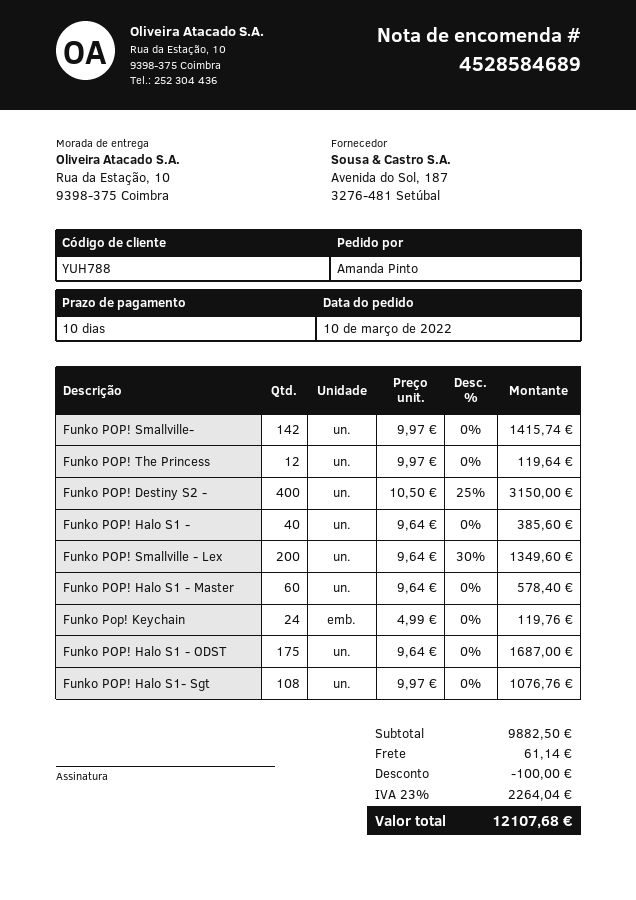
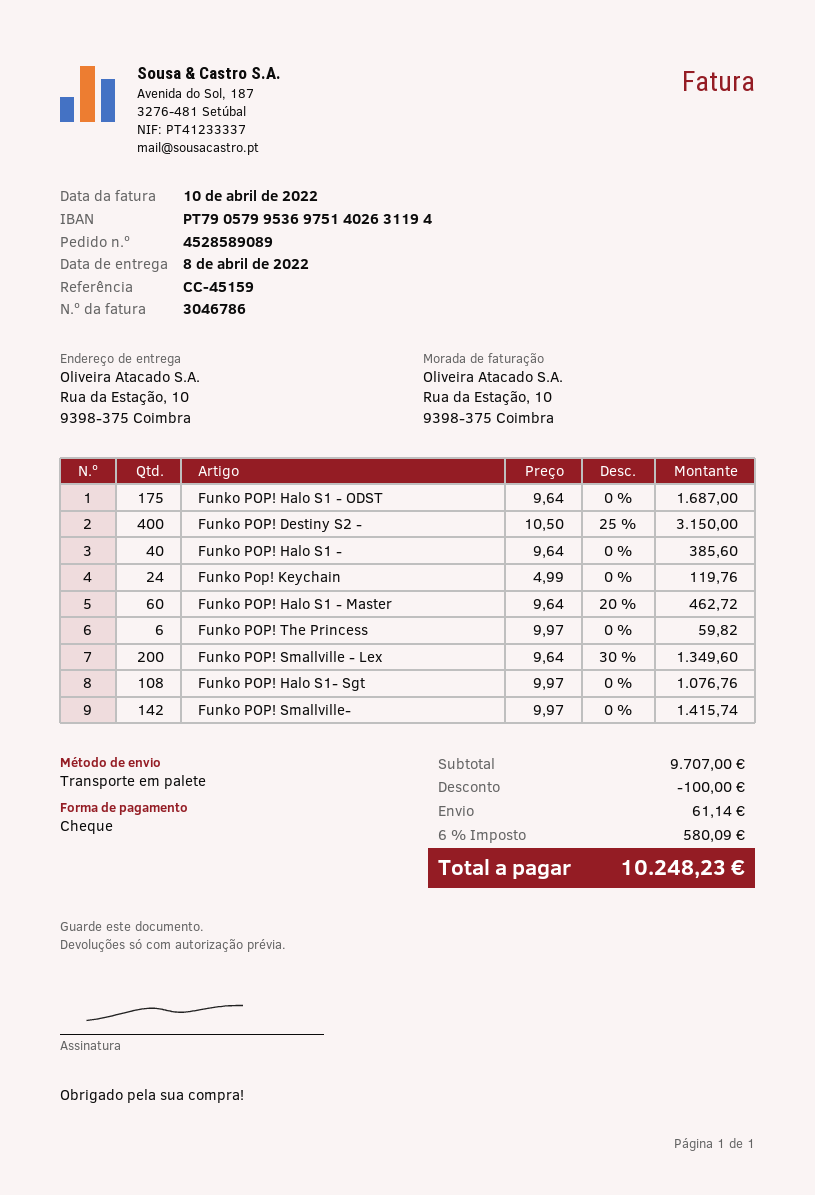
order number: 4528584689 -> 4528589089
Funko POP! The Princess: 12 x 9.97 = 119.64 -> 6 x 9.97 = 59.82
Funko POP! Halo S1 - Master: 60 x 9.64 = 578.40 -> 60 x 9.64 - 20% = 462.72
subtotal: 9882.50 -> 9707.00
tax: 23% = 2264.04 -> 6% = 580.09
total: 12107.68 -> 10248.23

